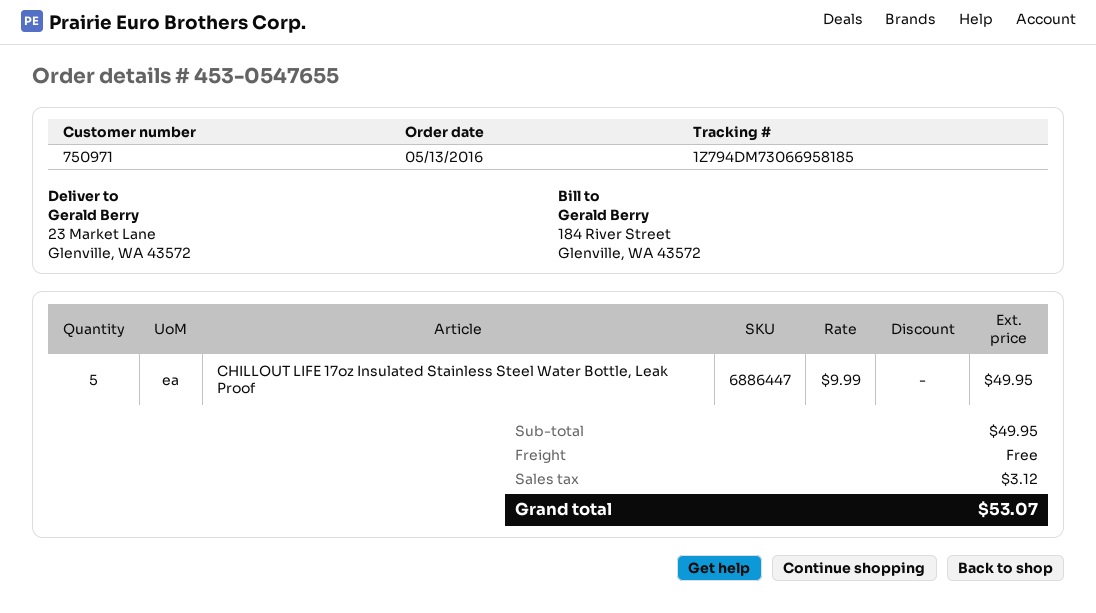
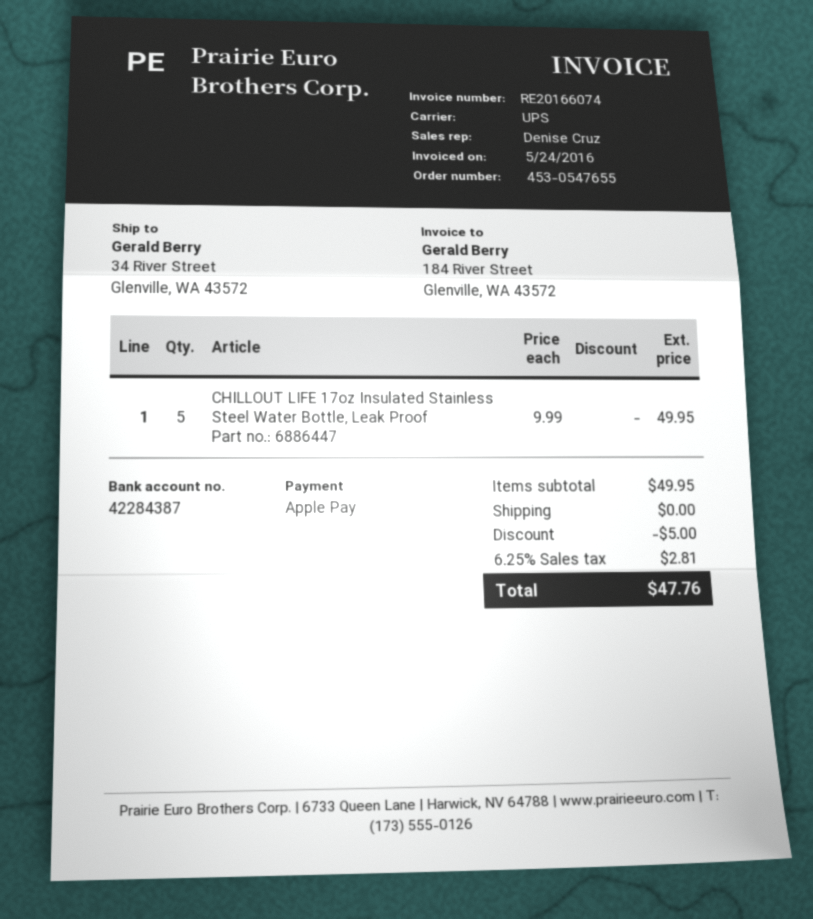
ship to: 23 Market Lane, Glenville, WA 43572 -> 34 River Street, Glenville, WA 43572
discount: none -> 5.00
tax: 3.12 -> 2.81
total: 53.07 -> 47.76

